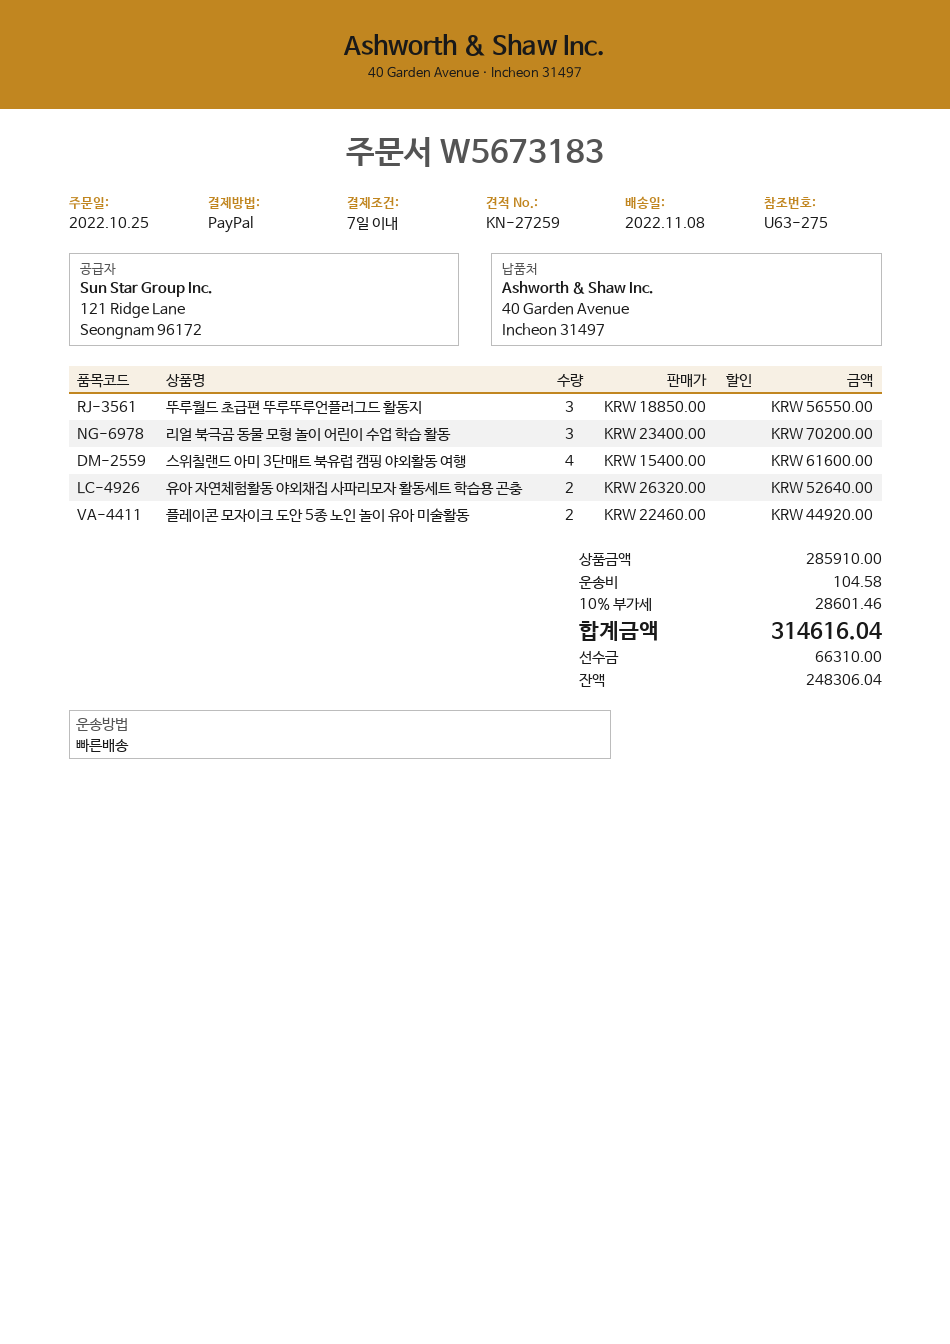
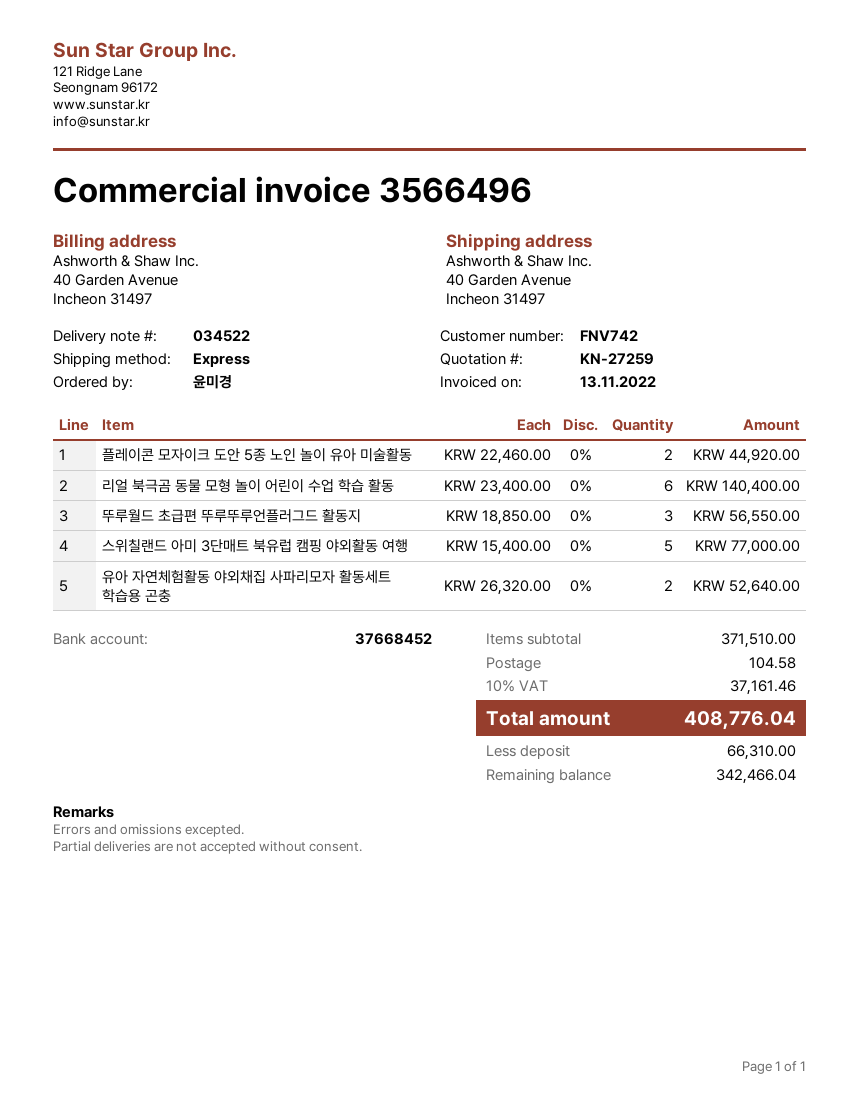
리얼 북극곰 동물 모형 놀이 어린이 수업 학습 활동: 3 x 23400.00 = 70200.00 -> 6 x 23400.00 = 140400.00
스위칠랜드 아미 3단매트 북유럽 캠핑 야외활동 여행: 4 x 15400.00 = 61600.00 -> 5 x 15400.00 = 77000.00
subtotal: 285910.00 -> 371510.00
tax: 10% = 28601.46 -> 10% = 37161.46
total: 314616.04 -> 408776.04
balance: 248306.04 -> 342466.04

